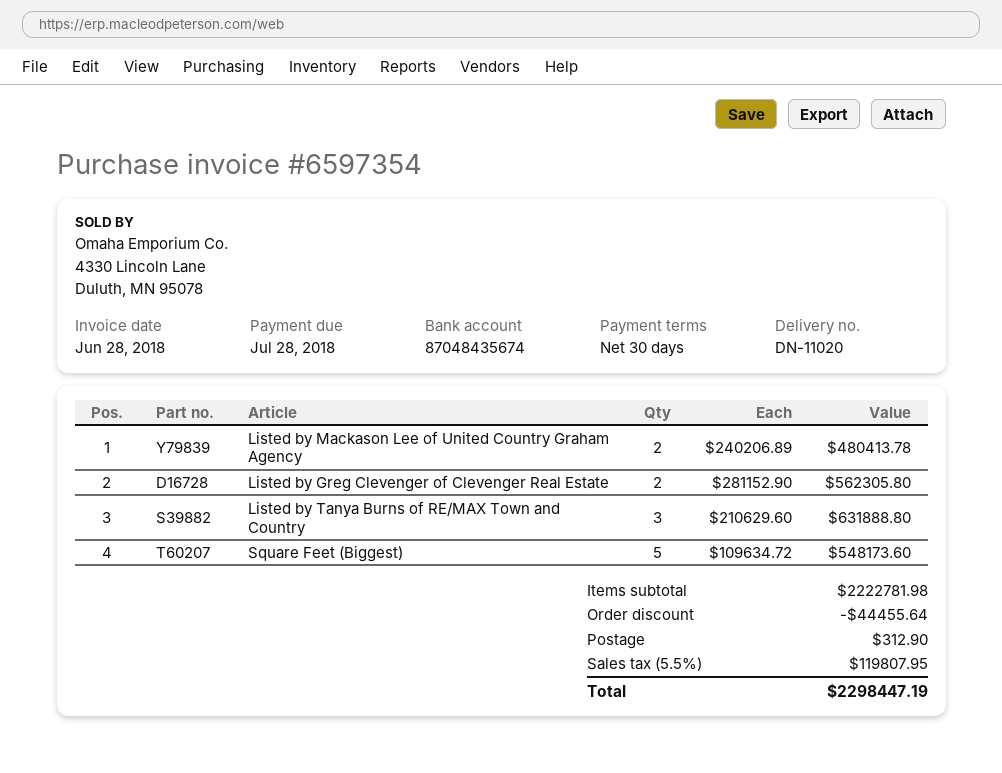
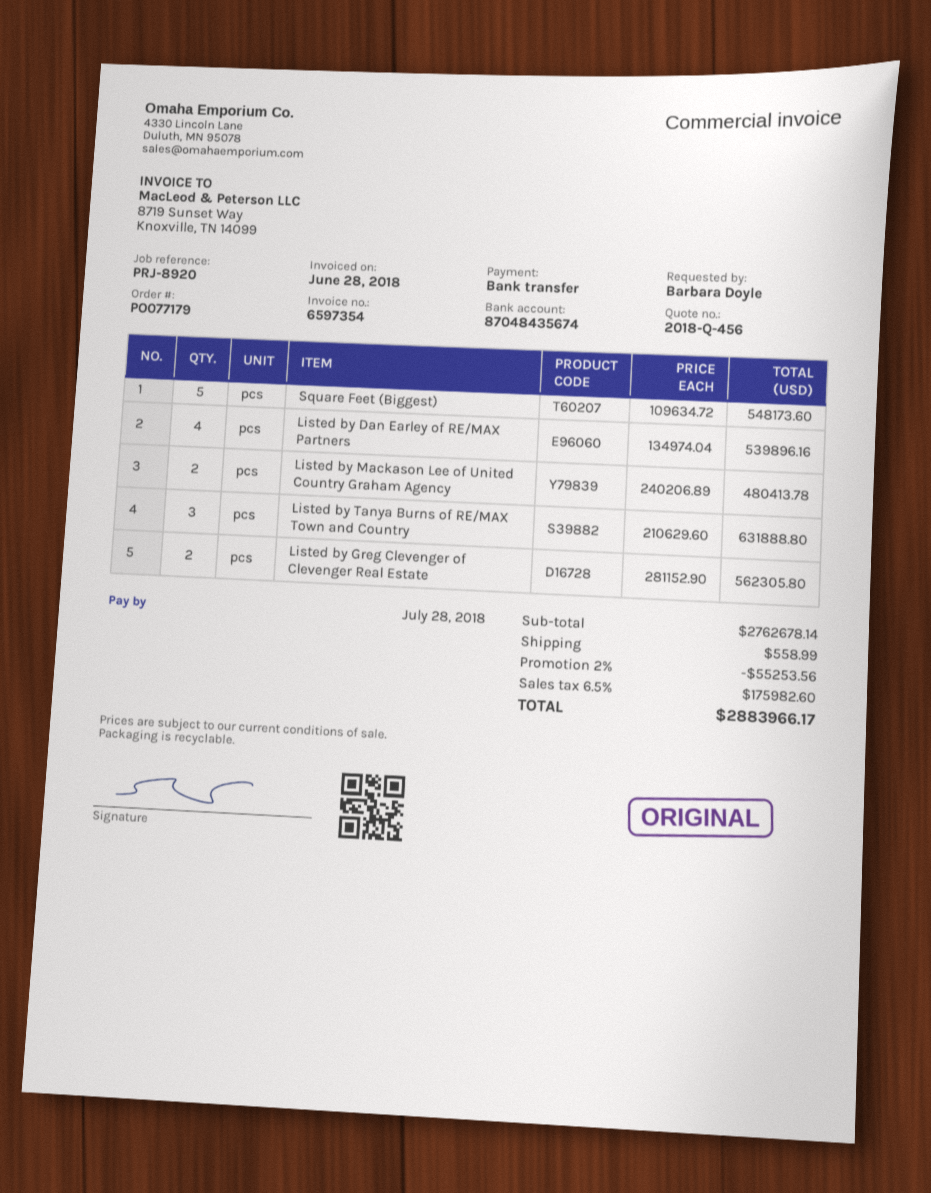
Listed by Dan Earley of RE/MAX Partners: none -> 4 x 134974.04 = 539896.16
subtotal: 2222781.98 -> 2762678.14
discount: 44455.64 -> 55253.56
shipping: 312.90 -> 558.99
tax: 5.5% = 119807.95 -> 6.5% = 175982.60
total: 2298447.19 -> 2883966.17

